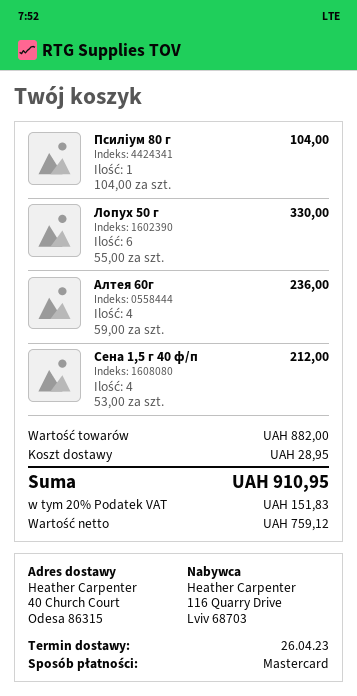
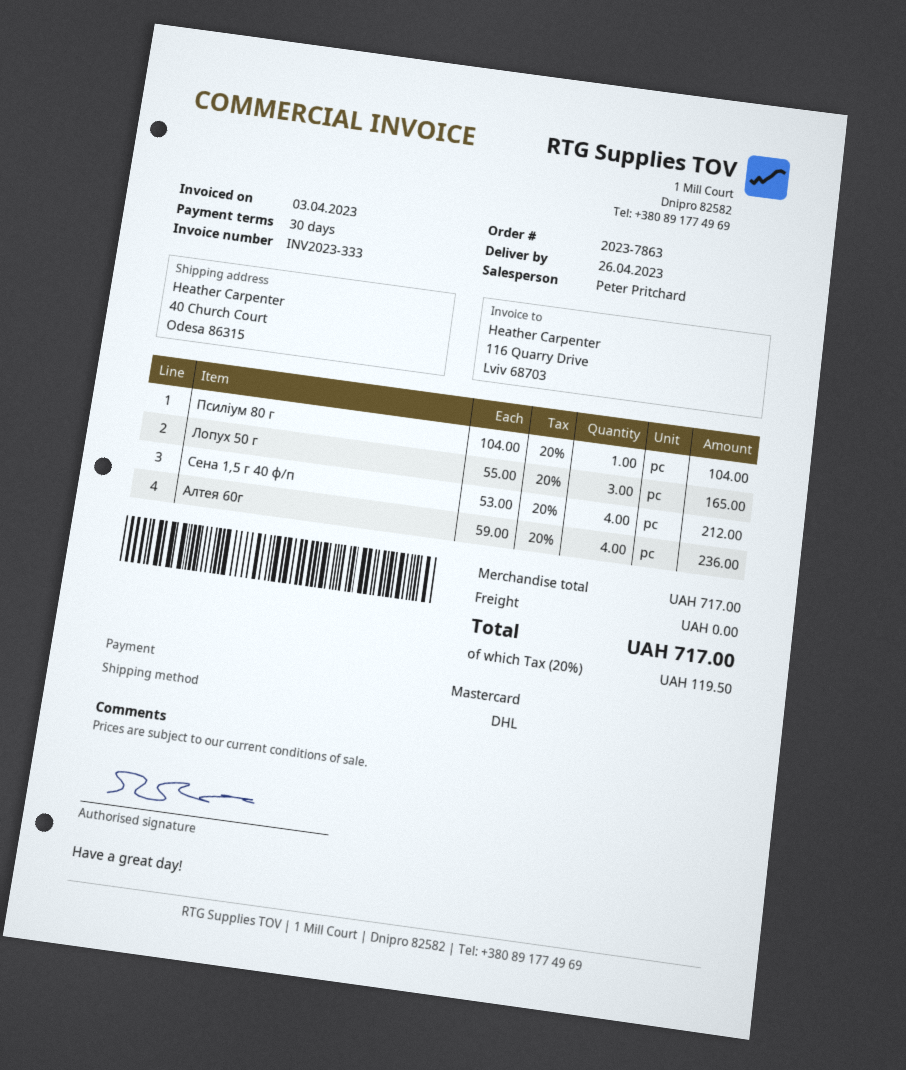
Лопух 50 г: 6 x 55.00 = 330.00 -> 3 x 55.00 = 165.00
subtotal: 882.00 -> 717.00
shipping: 28.95 -> 0.00
tax: 20% = 151.83 -> 20% = 119.50
total: 910.95 -> 717.00

